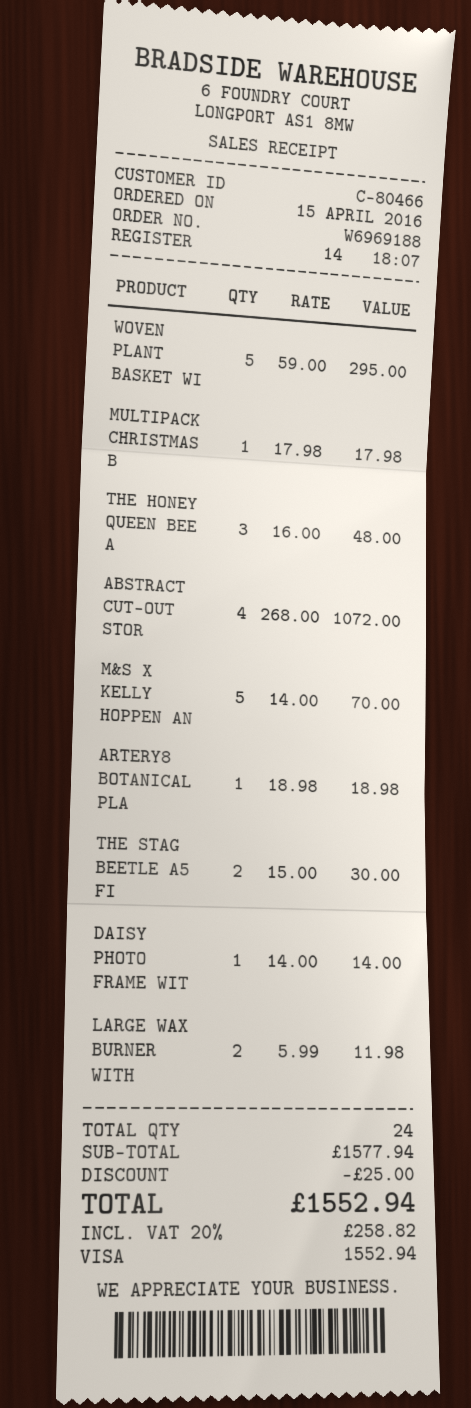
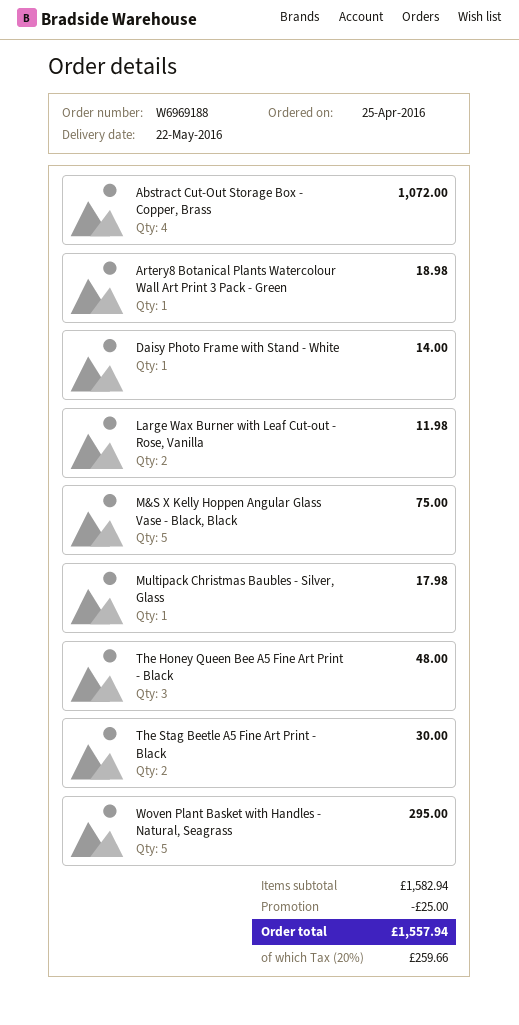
order date: 2016-04-15 -> 2016-04-25
M&S X KELLY HOPPEN AN: 5 for 70.00 -> 5 for 75.00
subtotal: 1577.94 -> 1582.94
tax: 20% = 258.82 -> 20% = 259.66
total: 1552.94 -> 1557.94

